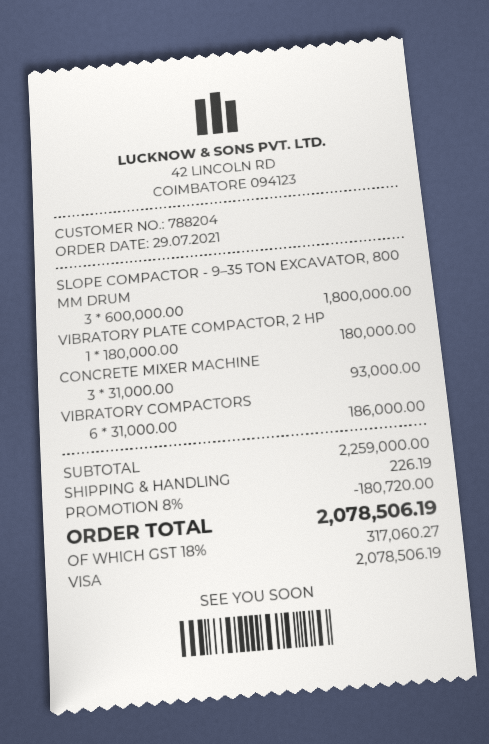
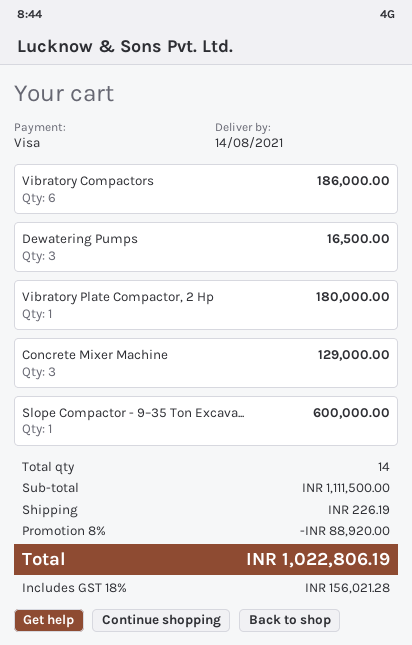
SLOPE COMPACTOR - 9–35 TON EXCAVATOR, 800 MM DRUM: 3 for 1800000.00 -> 1 for 600000.00
CONCRETE MIXER MACHINE: 3 for 93000.00 -> 3 for 129000.00
Dewatering Pumps: none -> 3 for 16500.00
subtotal: 2259000.00 -> 1111500.00
discount: 8% = 180720.00 -> 8% = 88920.00
tax: 18% = 317060.27 -> 18% = 156021.28
total: 2078506.19 -> 1022806.19

